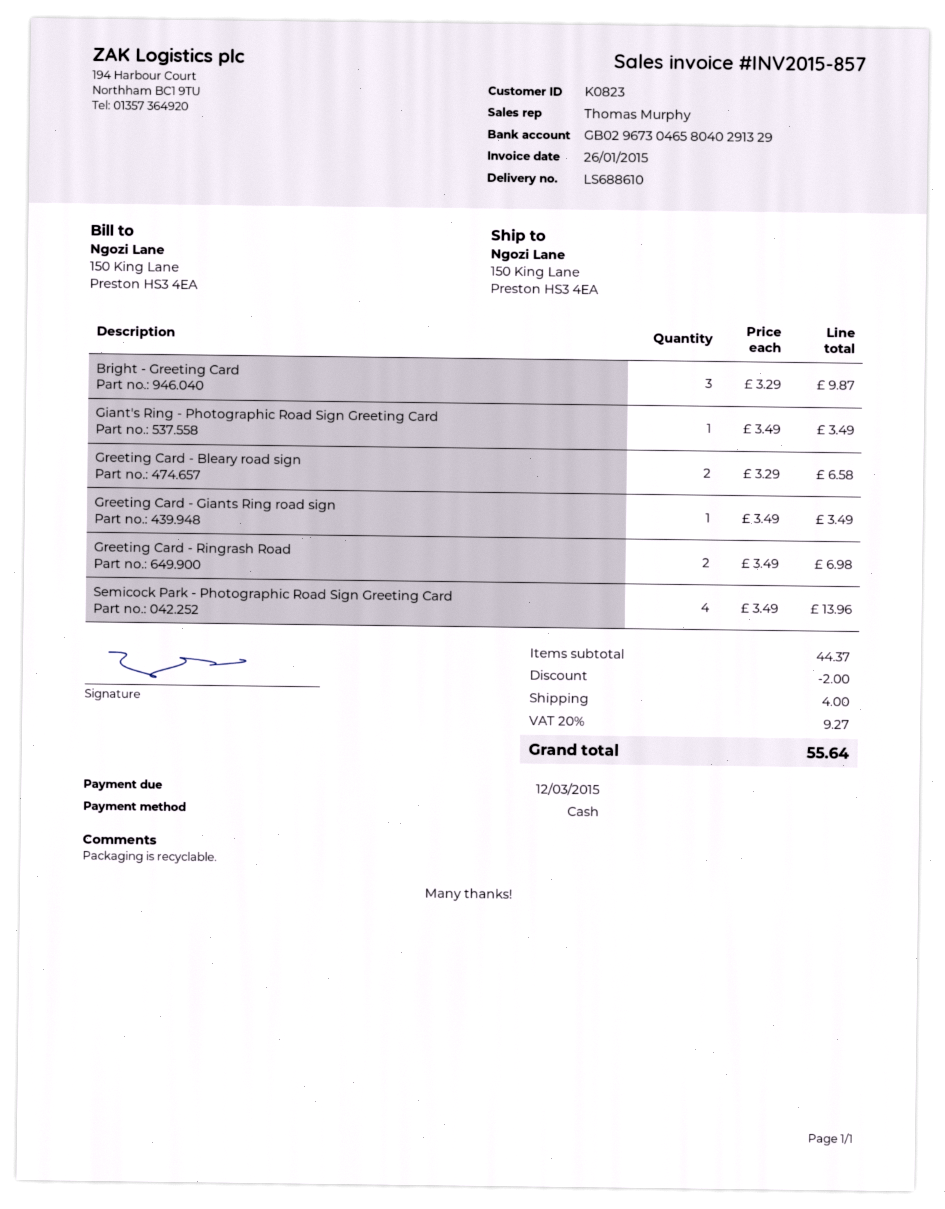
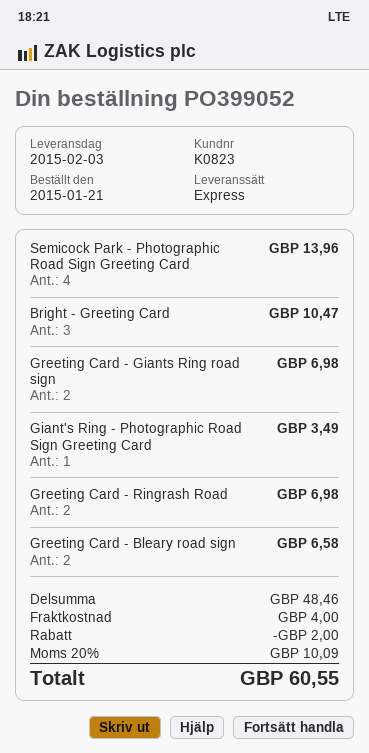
Bright - Greeting Card: 3 for 9.87 -> 3 for 10.47
Greeting Card - Giants Ring road sign: 1 for 3.49 -> 2 for 6.98
subtotal: 44.37 -> 48.46
tax: 20% = 9.27 -> 20% = 10.09
total: 55.64 -> 60.55

